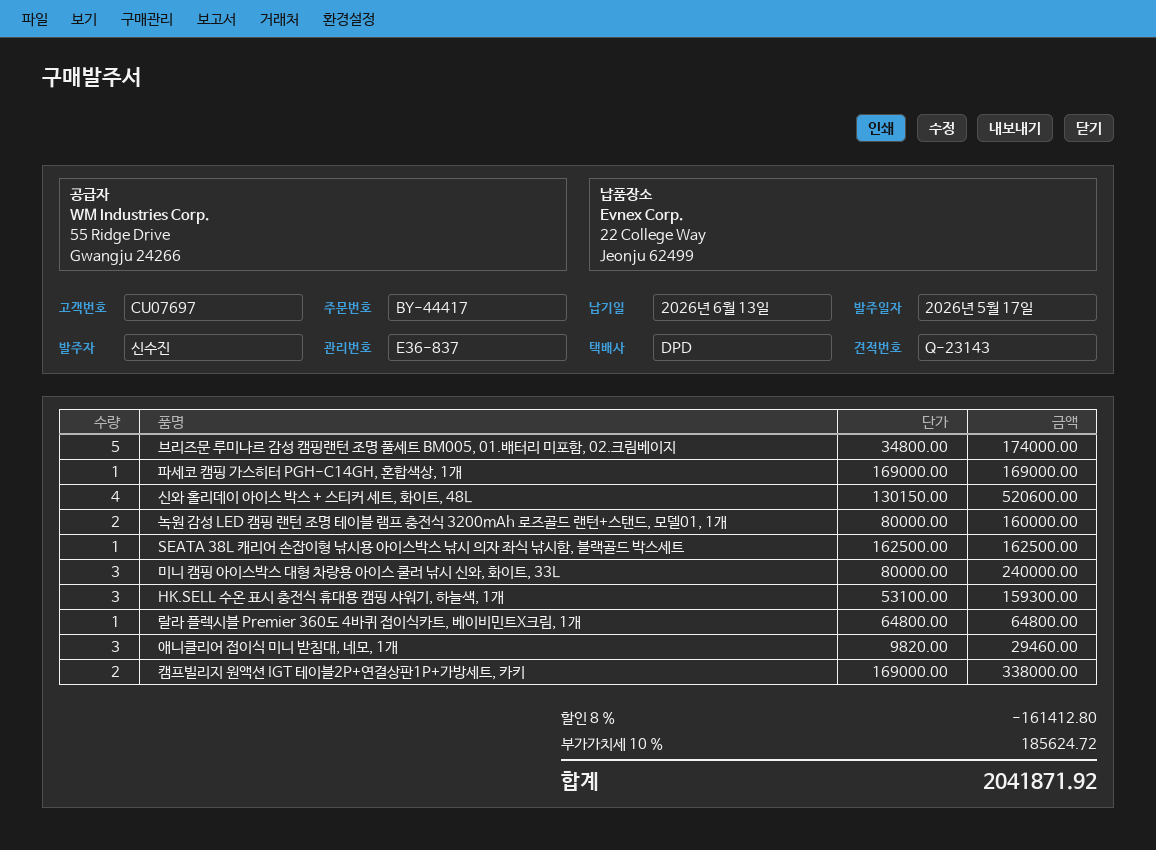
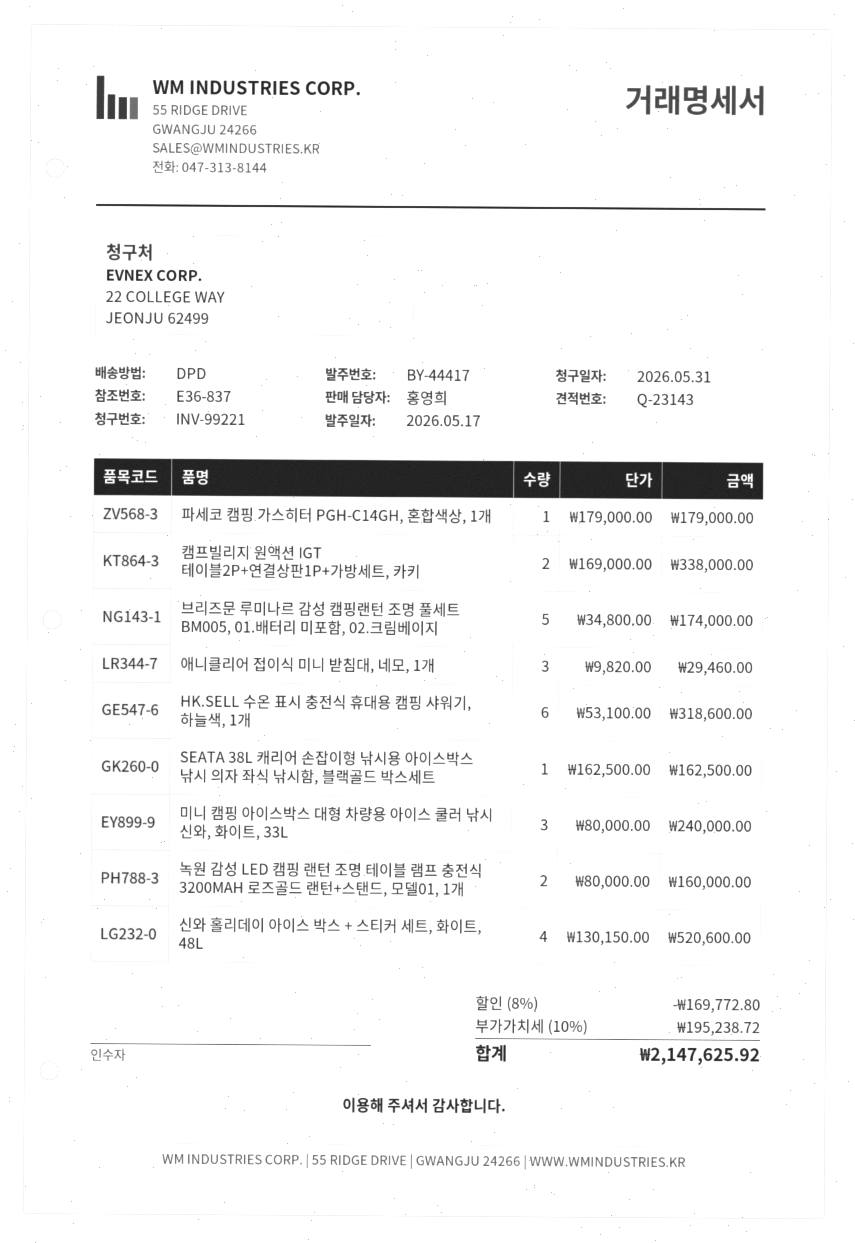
파세코 캠핑 가스히터 PGH-C14GH, 혼합색상, 1개: 1 x 169000.00 = 169000.00 -> 1 x 179000.00 = 179000.00
HK.SELL 수온 표시 충전식 휴대용 캠핑 샤워기, 하늘색, 1개: 3 x 53100.00 = 159300.00 -> 6 x 53100.00 = 318600.00
랄라 플렉시블 Premier 360도 4바퀴 접이식카트, 베이비민트X크림, 1개: 1 x 64800.00 = 64800.00 -> none
discount: 8% = 161412.80 -> 8% = 169772.80
tax: 10% = 185624.72 -> 10% = 195238.72
total: 2041871.92 -> 2147625.92

